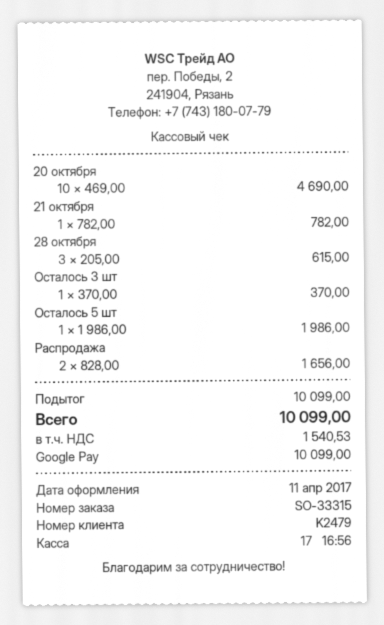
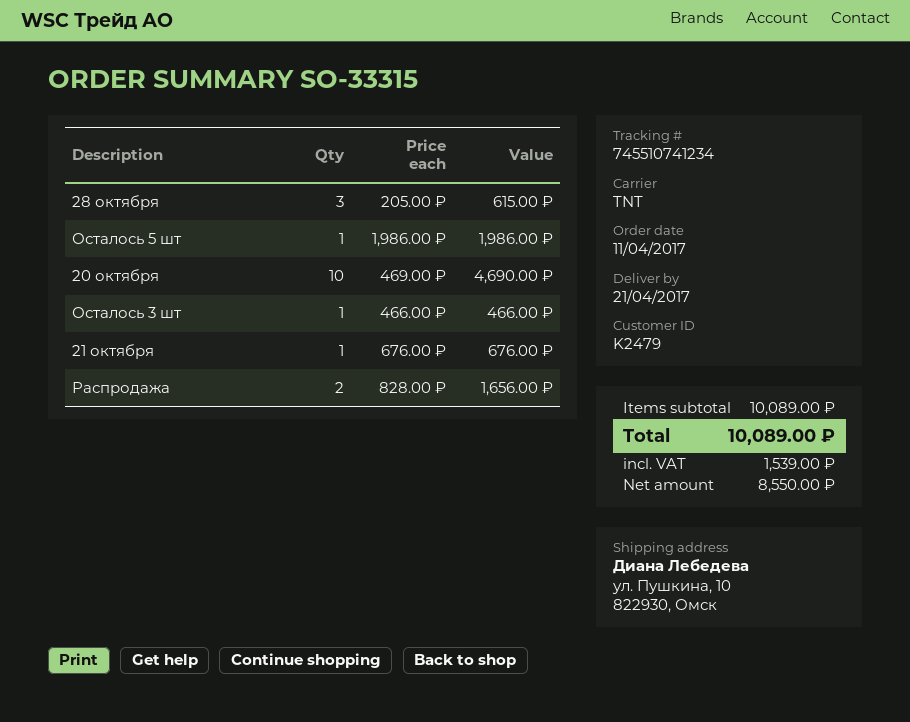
21 октября: 1 x 782.00 = 782.00 -> 1 x 676.00 = 676.00
Осталось 3 шт: 1 x 370.00 = 370.00 -> 1 x 466.00 = 466.00
subtotal: 10099.00 -> 10089.00
tax: 1540.53 -> 1539.00
total: 10099.00 -> 10089.00

